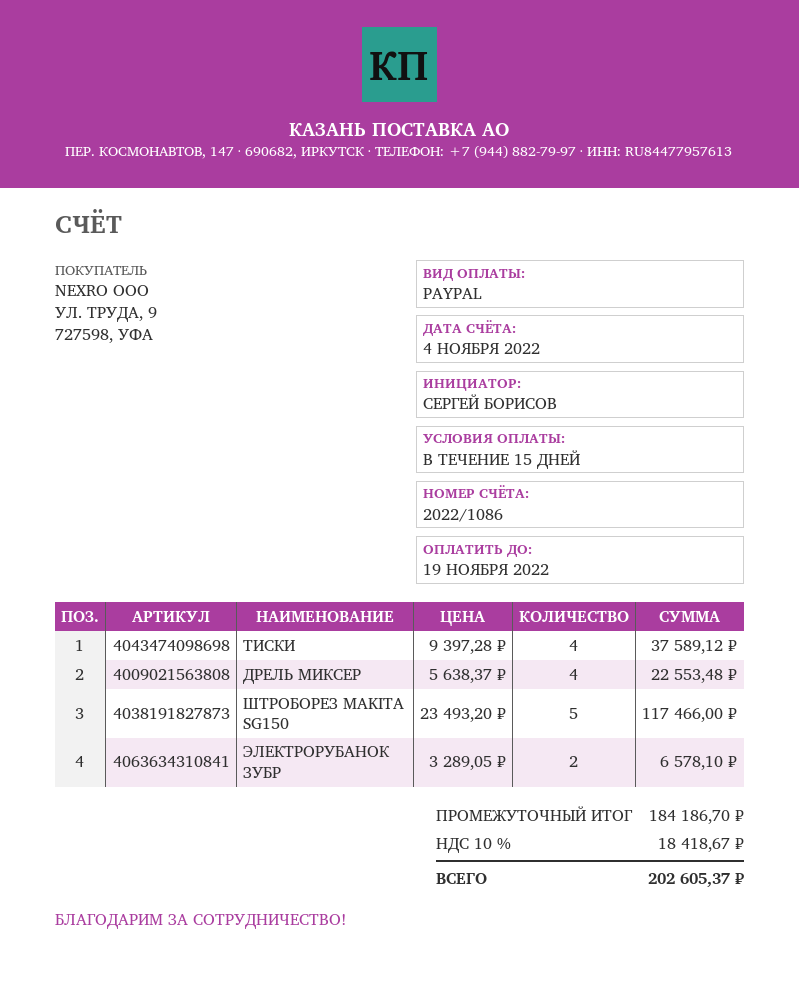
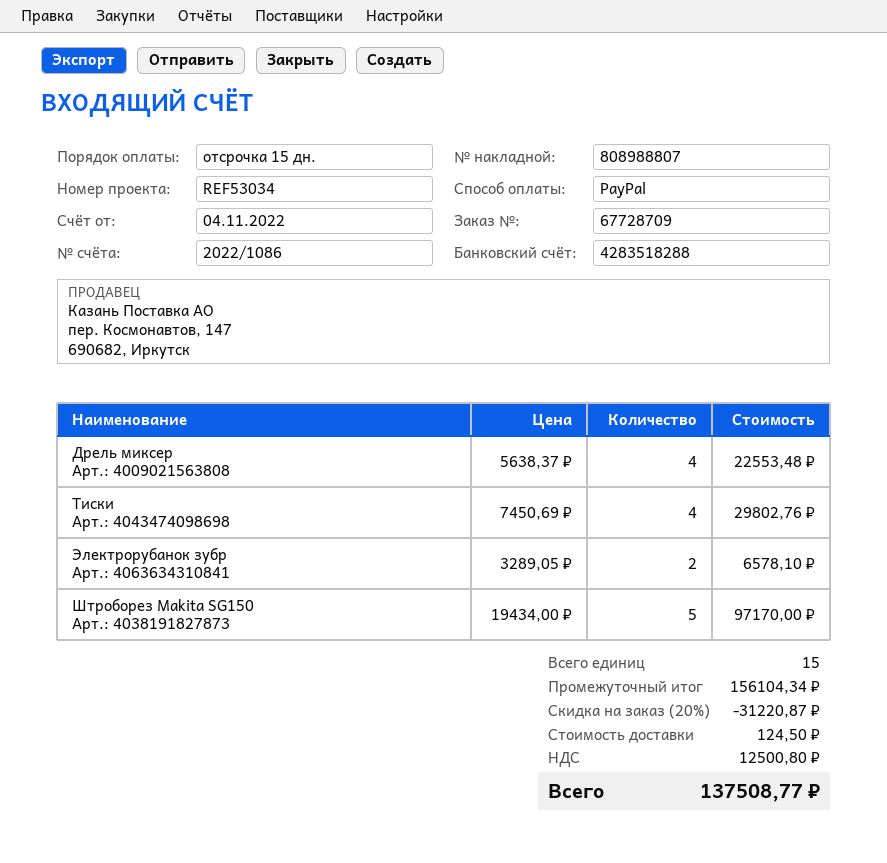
ТИСКИ: 4 x 9397.28 = 37589.12 -> 4 x 7450.69 = 29802.76
ШТРОБОРЕЗ MAKITA SG150: 5 x 23493.20 = 117466.00 -> 5 x 19434.00 = 97170.00
subtotal: 184186.70 -> 156104.34
discount: none -> 20% = 31220.87
shipping: none -> 124.50
tax: 18418.67 -> 12500.80
total: 202605.37 -> 137508.77

